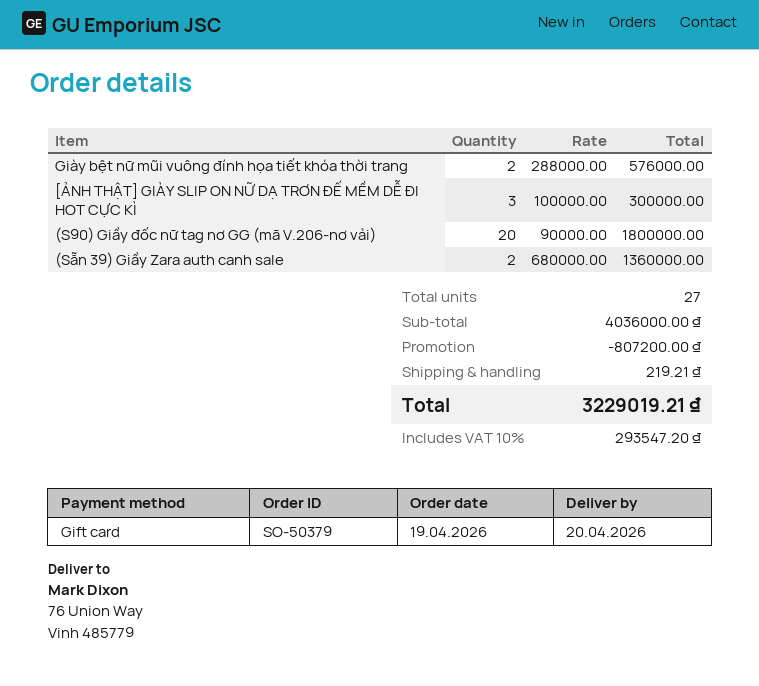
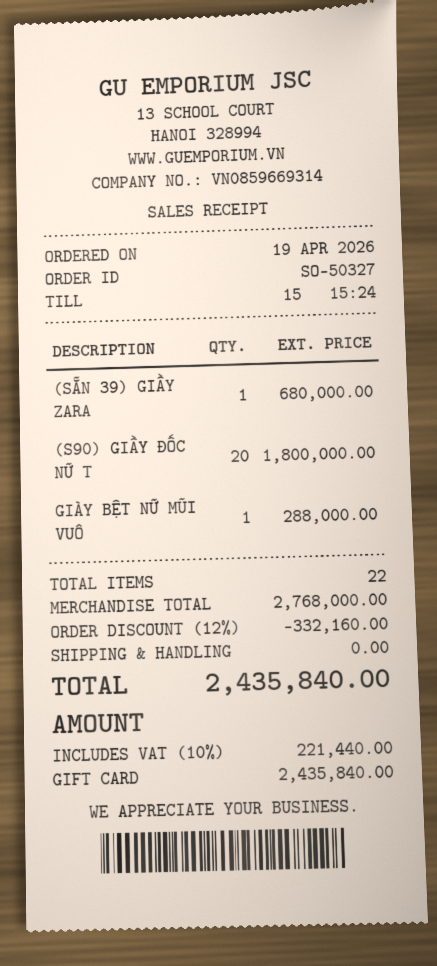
order number: SO-50379 -> SO-50327
Giày bệt nữ mũi vuông đính họa tiết khóa thời trang: 2 for 576000.00 -> 1 for 288000.00
[ẢNH THẬT] GIÀY SLIP ON NỮ DẠ TRƠN ĐẾ MỀM DỄ ĐI HOT CỰC KÌ: 3 for 300000.00 -> none
(Sẵn 39) Giầy Zara auth canh sale: 2 for 1360000.00 -> 1 for 680000.00
total quantity: 27 -> 22
subtotal: 4036000.00 -> 2768000.00
discount: 807200.00 -> 332160.00
shipping: 219.21 -> 0.00
tax: 10% = 293547.20 -> 10% = 221440.00
total: 3229019.21 -> 2435840.00

